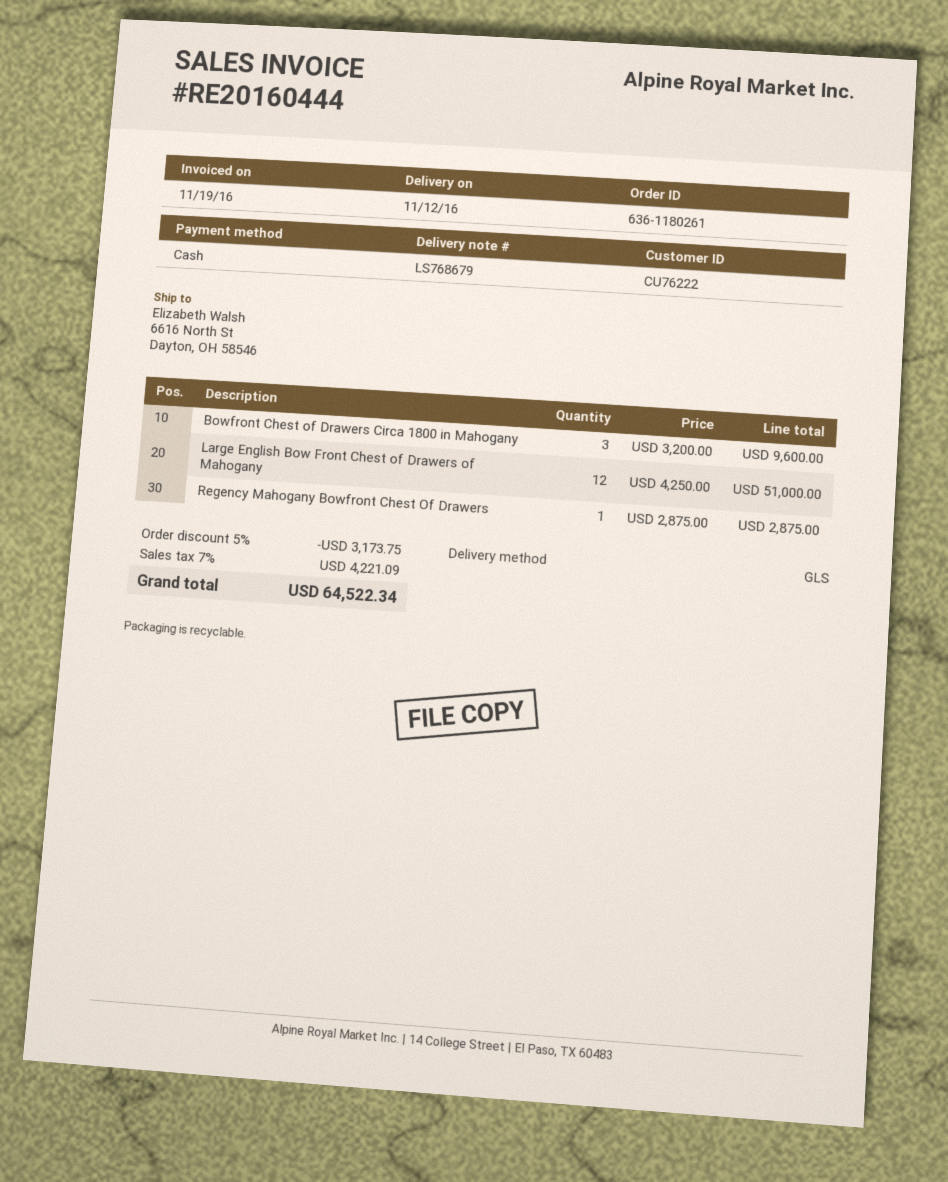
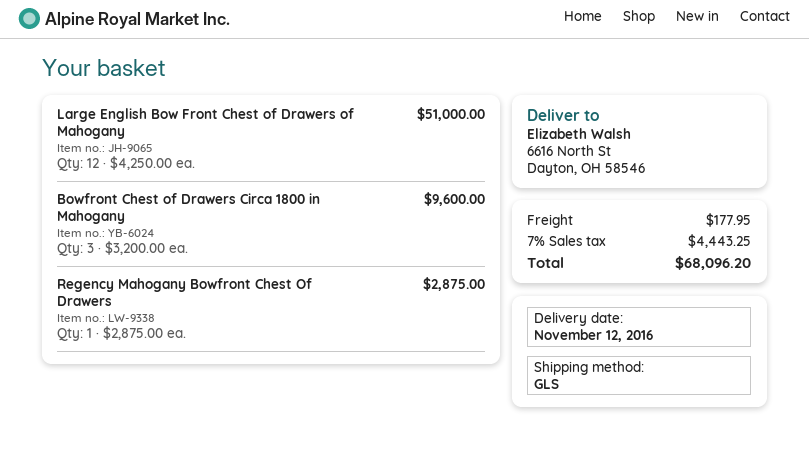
discount: 5% = 3173.75 -> none
shipping: none -> 177.95
tax: 7% = 4221.09 -> 7% = 4443.25
total: 64522.34 -> 68096.20

